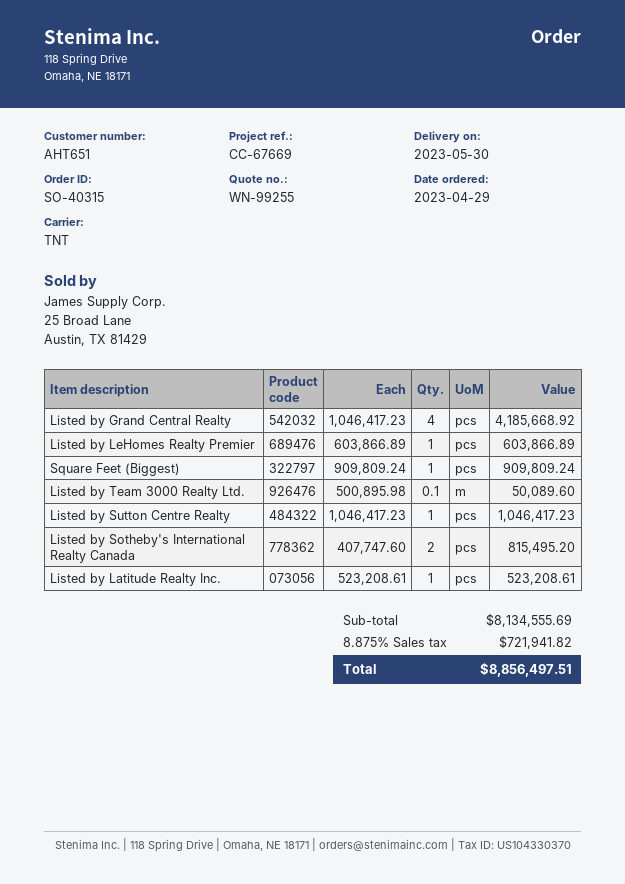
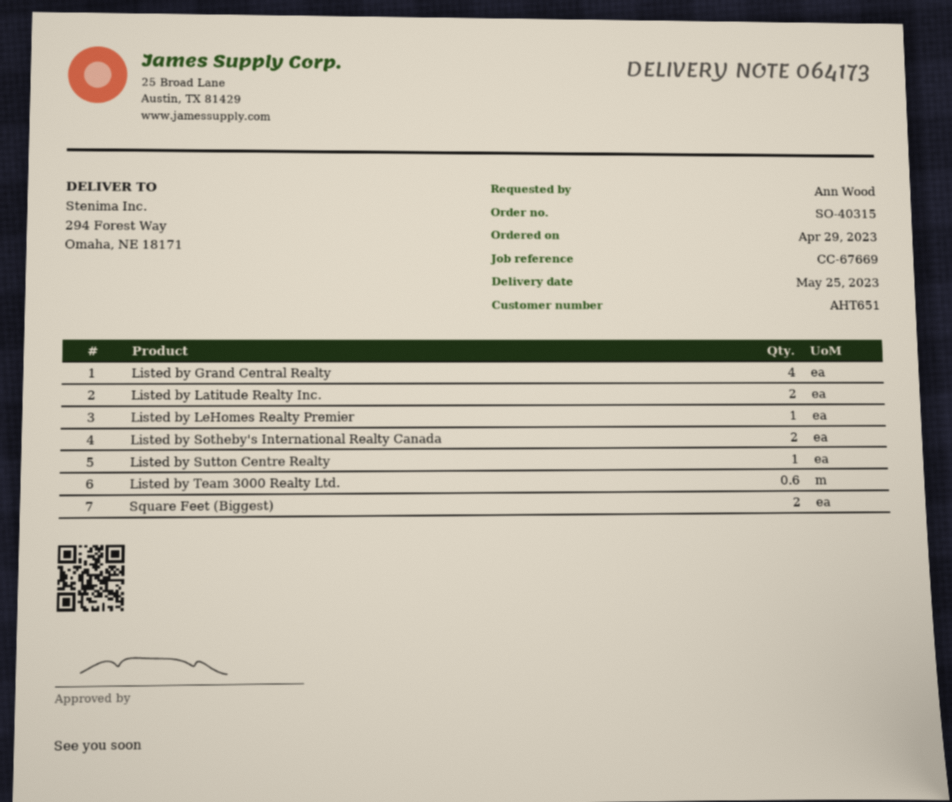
delivery date: 2023-05-30 -> 2023-05-25
Square Feet (Biggest): 1 -> 2
Listed by Team 3000 Realty Ltd.: 0.1 -> 0.6
Listed by Latitude Realty Inc.: 1 -> 2

